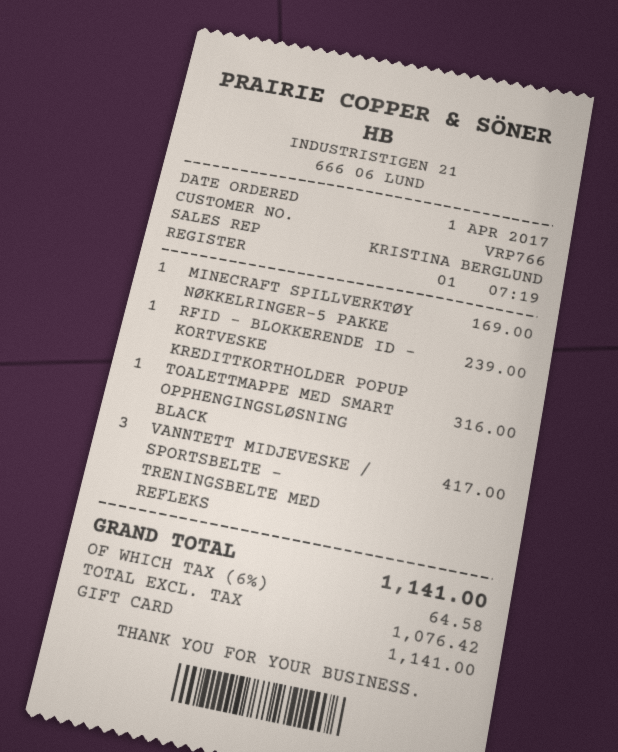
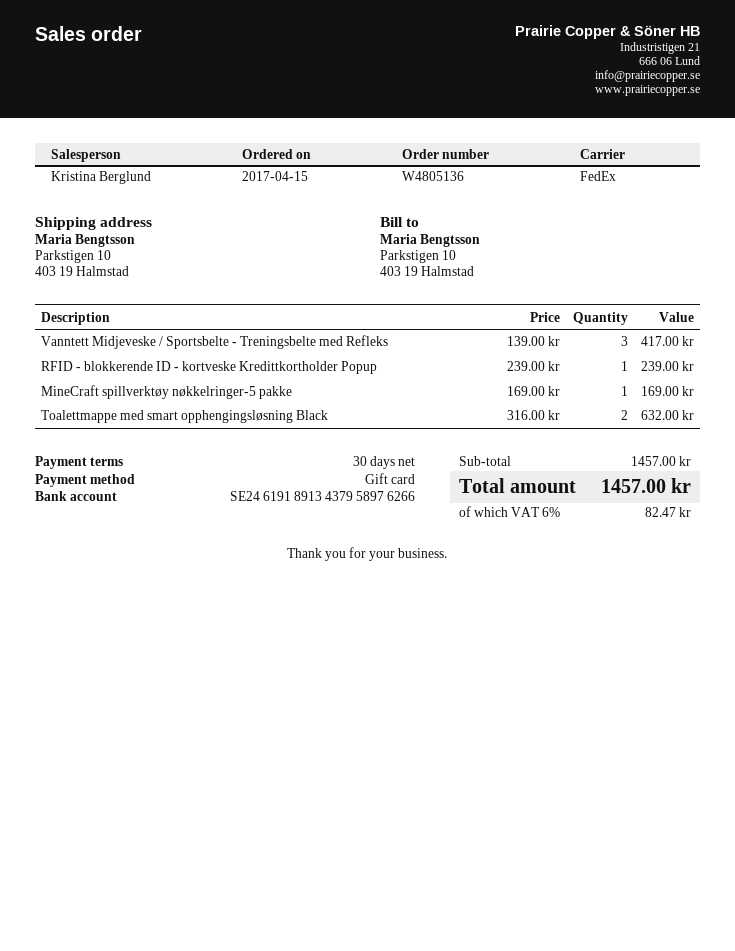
order date: 2017-04-01 -> 2017-04-15
TOALETTMAPPE MED SMART OPPHENGINGSLØSNING BLACK: 1 for 316.00 -> 2 for 632.00
tax: 6% = 64.58 -> 6% = 82.47
total: 1141.00 -> 1457.00

